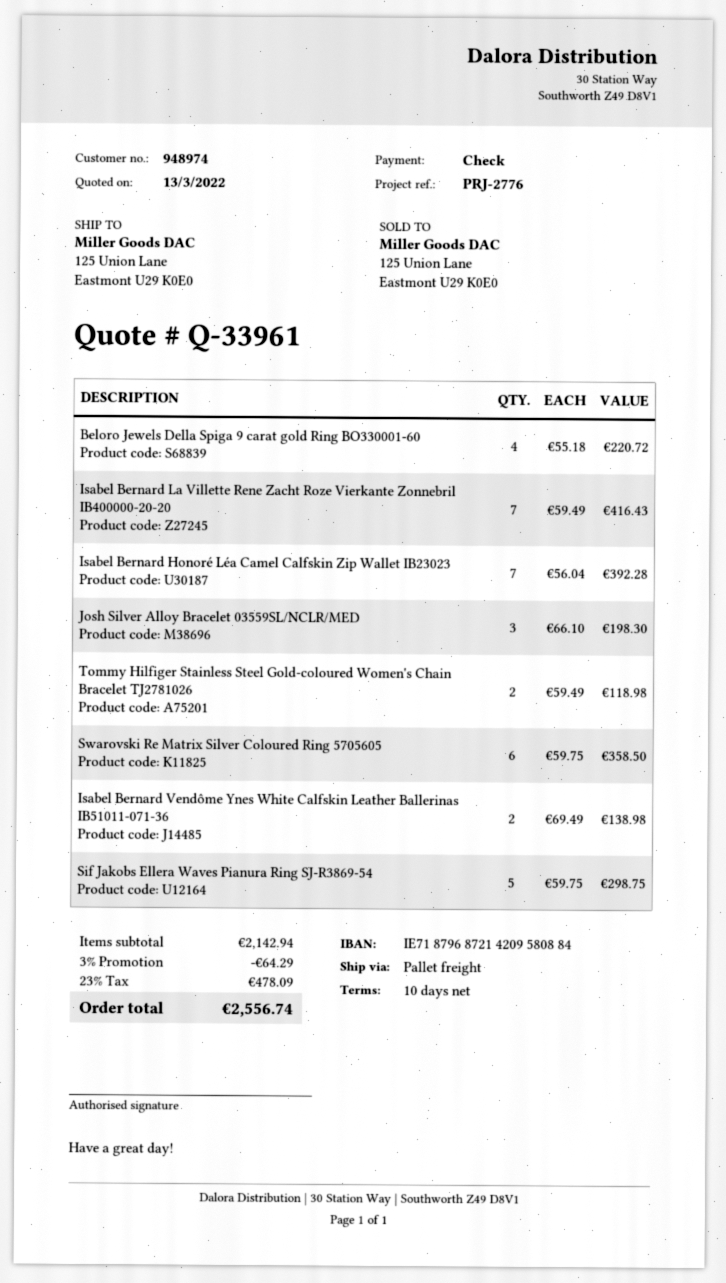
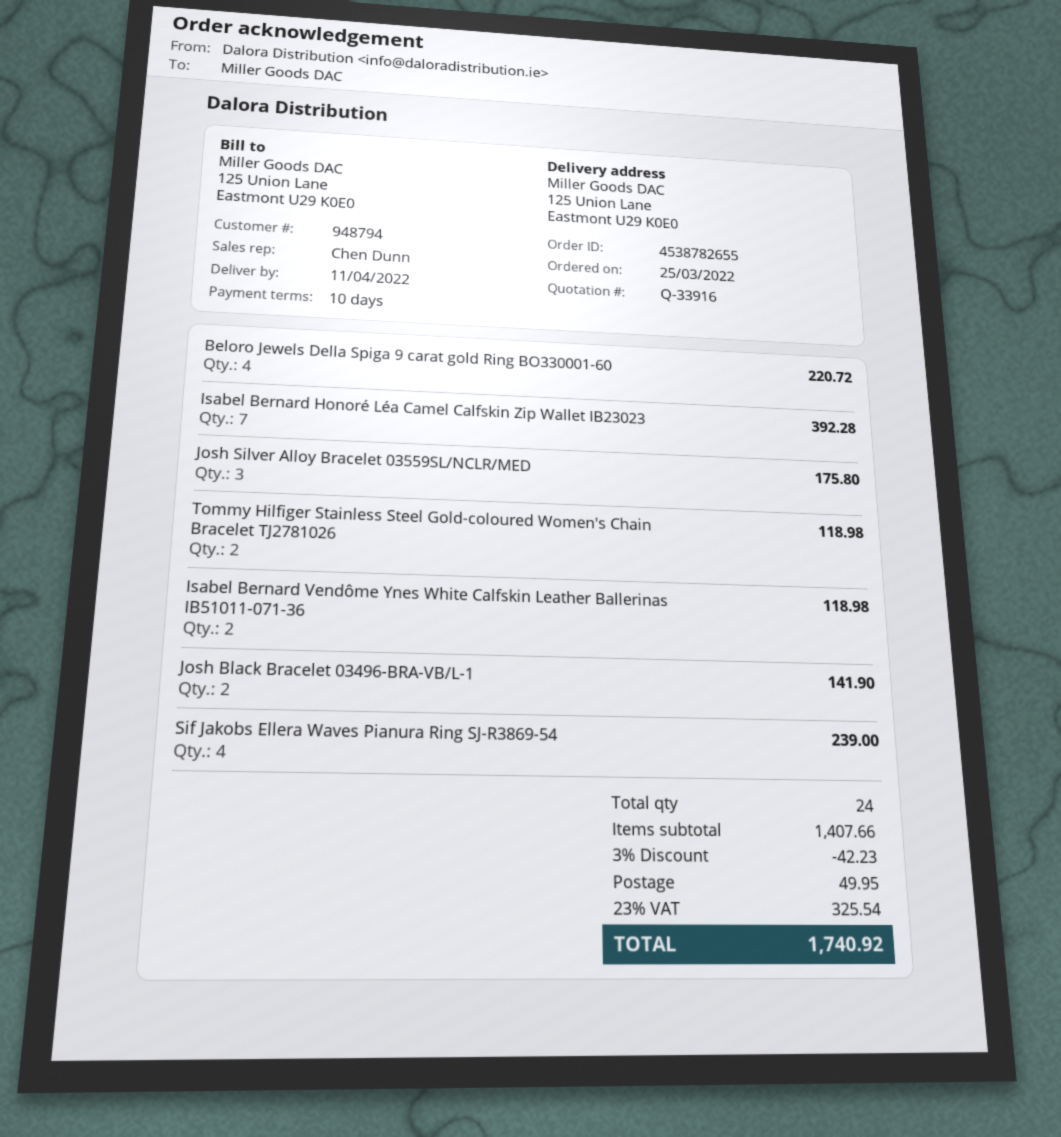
quote number: Q-33961 -> Q-33916
customer number: 948974 -> 948794
Isabel Bernard La Villette Rene Zacht Roze Vierkante Zonnebril IB400000-20-20: 7 for 416.43 -> none
Josh Silver Alloy Bracelet 03559SL/NCLR/MED: 3 for 198.30 -> 3 for 175.80
Swarovski Re Matrix Silver Coloured Ring 5705605: 6 for 358.50 -> none
Isabel Bernard Vendôme Ynes White Calfskin Leather Ballerinas IB51011-071-36: 2 for 138.98 -> 2 for 118.98
Sif Jakobs Ellera Waves Pianura Ring SJ-R3869-54: 5 for 298.75 -> 4 for 239.00
Josh Black Bracelet 03496-BRA-VB/L-1: none -> 2 for 141.90
subtotal: 2142.94 -> 1407.66
discount: 3% = 64.29 -> 3% = 42.23
shipping: none -> 49.95
tax: 23% = 478.09 -> 23% = 325.54
total: 2556.74 -> 1740.92

